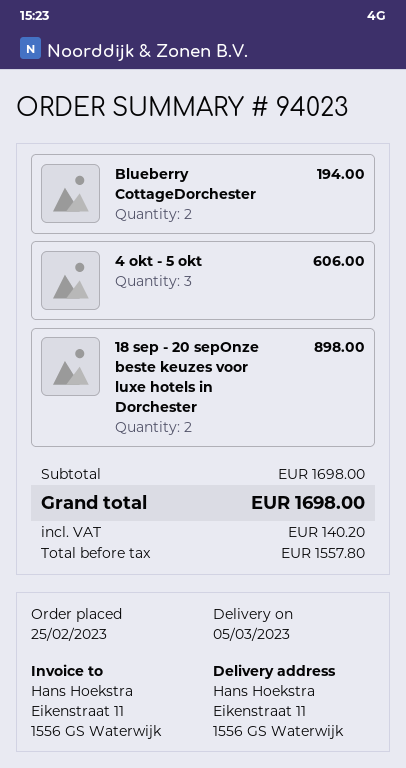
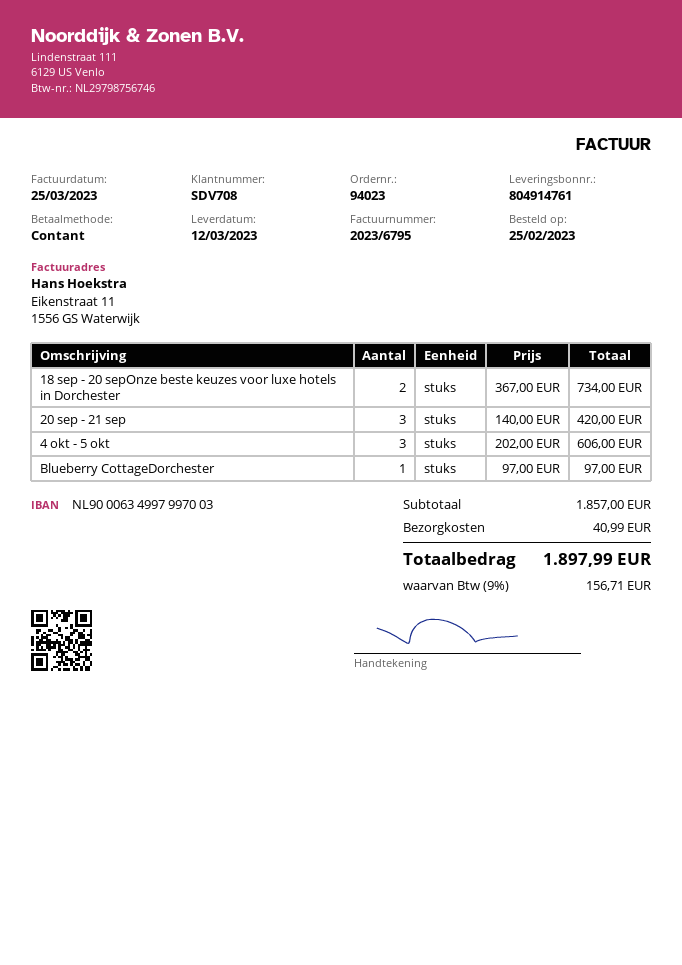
delivery date: 2023-03-05 -> 2023-03-12
Blueberry CottageDorchester: 2 for 194.00 -> 1 for 97.00
18 sep - 20 sepOnze beste keuzes voor luxe hotels in Dorchester: 2 for 898.00 -> 2 for 734.00
20 sep - 21 sep: none -> 3 for 420.00
subtotal: 1698.00 -> 1857.00
shipping: none -> 40.99
tax: 140.20 -> 156.71
total: 1698.00 -> 1897.99

